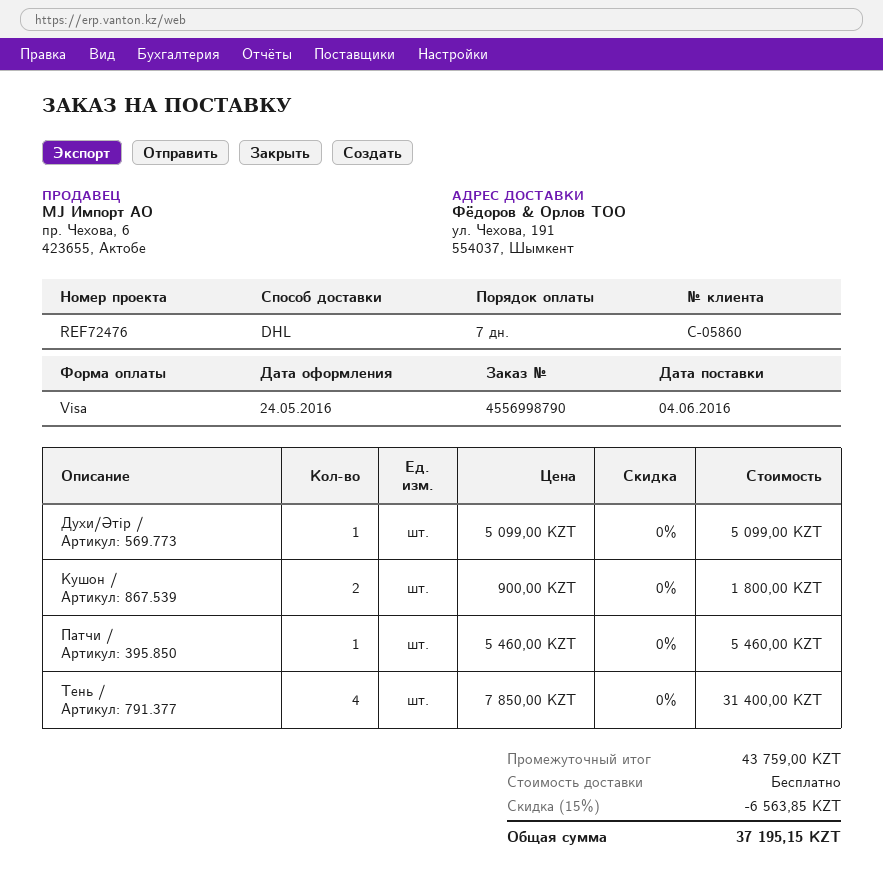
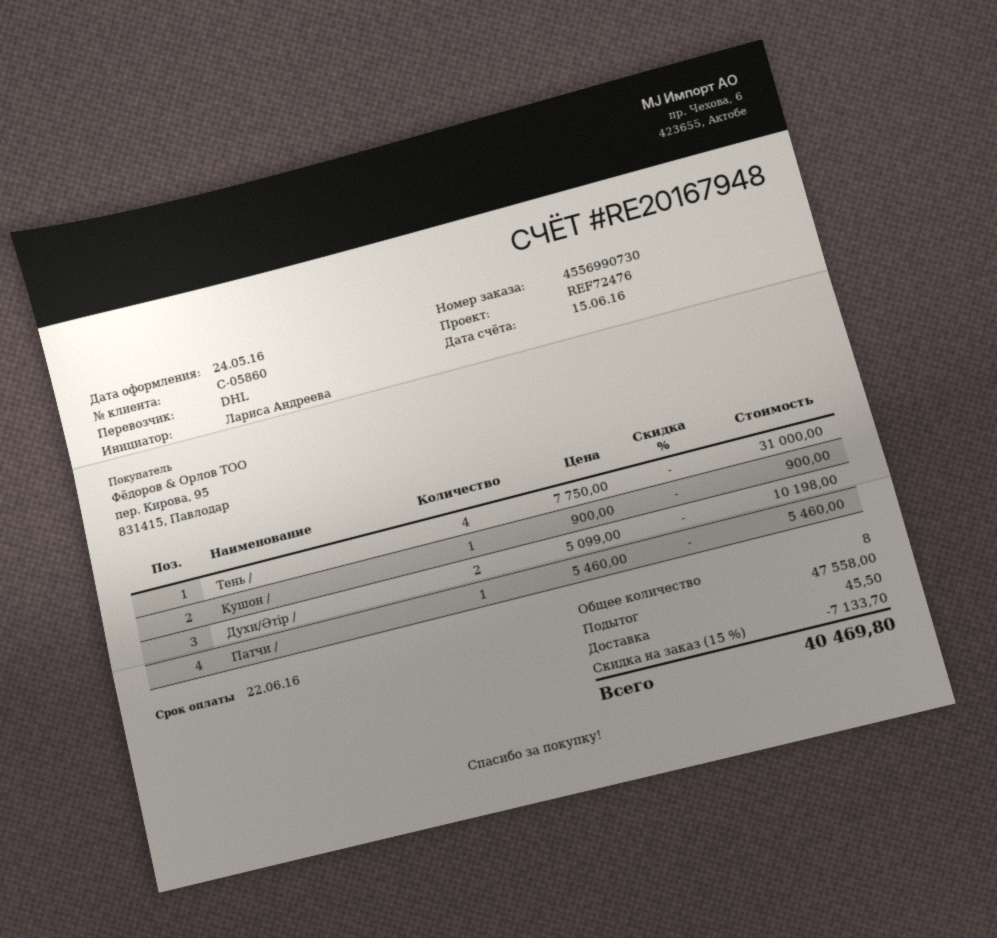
order number: 4556998790 -> 4556990730
Духи/Әтір /: 1 x 5099.00 = 5099.00 -> 2 x 5099.00 = 10198.00
Кушон /: 2 x 900.00 = 1800.00 -> 1 x 900.00 = 900.00
Тень /: 4 x 7850.00 = 31400.00 -> 4 x 7750.00 = 31000.00
subtotal: 43759.00 -> 47558.00
discount: 15% = 6563.85 -> 15% = 7133.70
shipping: 0.00 -> 45.50
total: 37195.15 -> 40469.80

